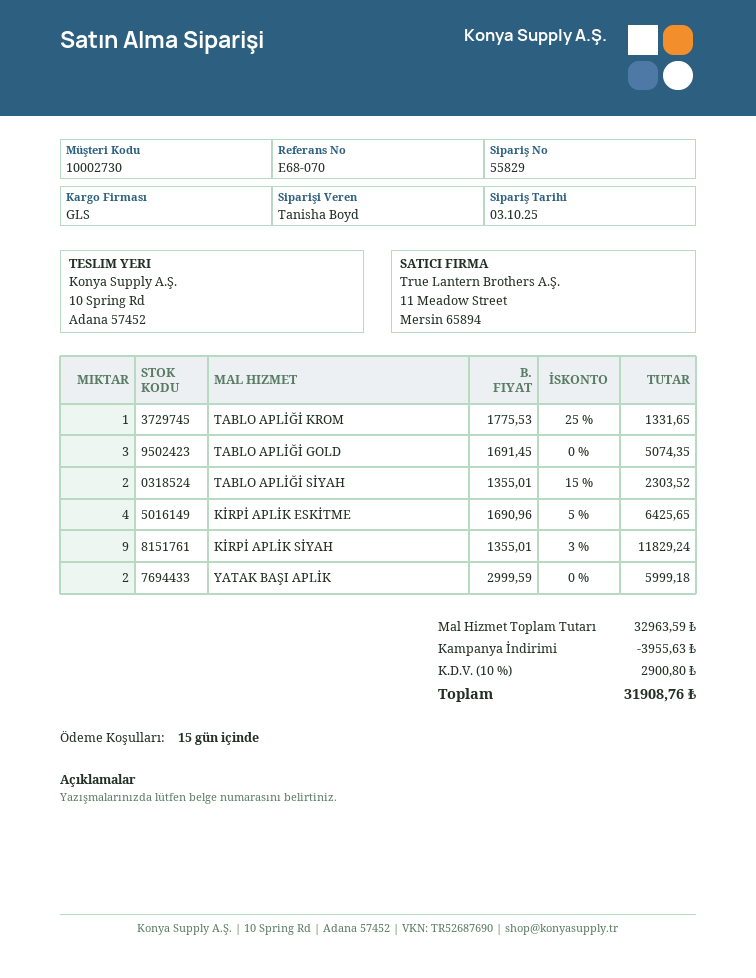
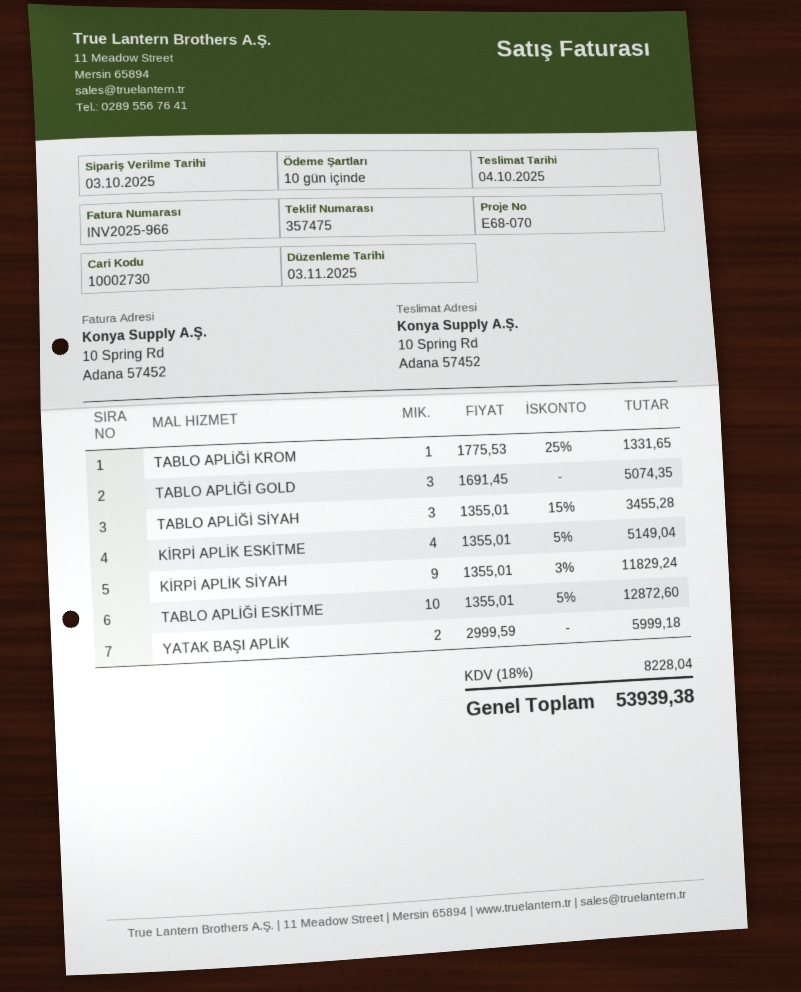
payment terms: 15 days -> 10 days
TABLO APLİĞİ SİYAH: 2 x 1355.01 - 15% = 2303.52 -> 3 x 1355.01 - 15% = 3455.28
KİRPİ APLİK ESKİTME: 4 x 1690.96 - 5% = 6425.65 -> 4 x 1355.01 - 5% = 5149.04
TABLO APLİĞİ ESKİTME: none -> 10 x 1355.01 - 5% = 12872.60
discount: 3955.63 -> none
tax: 10% = 2900.80 -> 18% = 8228.04
total: 31908.76 -> 53939.38

